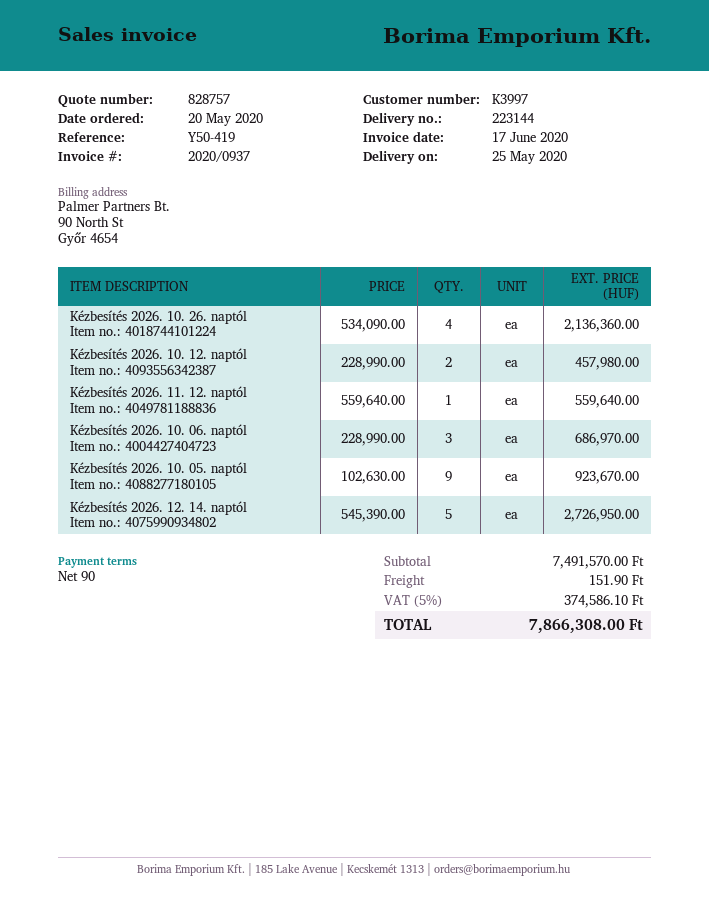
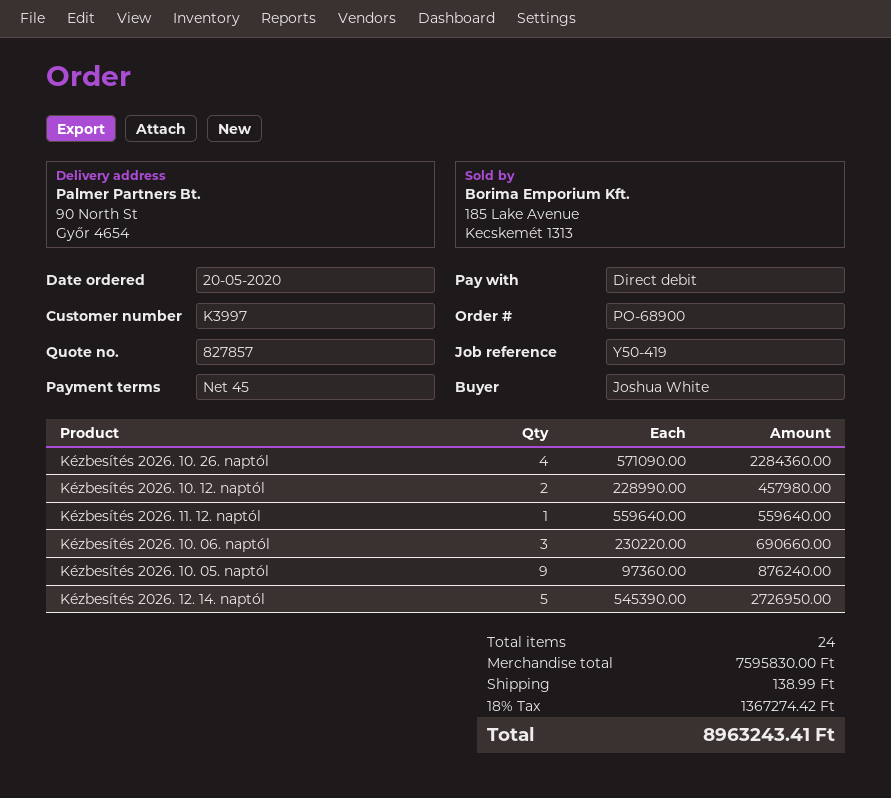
quote number: 828757 -> 827857
payment terms: 90 days -> 45 days
Kézbesítés 2026. 10. 26. naptól: 4 x 534090.00 = 2136360.00 -> 4 x 571090.00 = 2284360.00
Kézbesítés 2026. 10. 06. naptól: 3 x 228990.00 = 686970.00 -> 3 x 230220.00 = 690660.00
Kézbesítés 2026. 10. 05. naptól: 9 x 102630.00 = 923670.00 -> 9 x 97360.00 = 876240.00
subtotal: 7491570.00 -> 7595830.00
shipping: 151.90 -> 138.99
tax: 5% = 374586.10 -> 18% = 1367274.42
total: 7866308.00 -> 8963243.41

